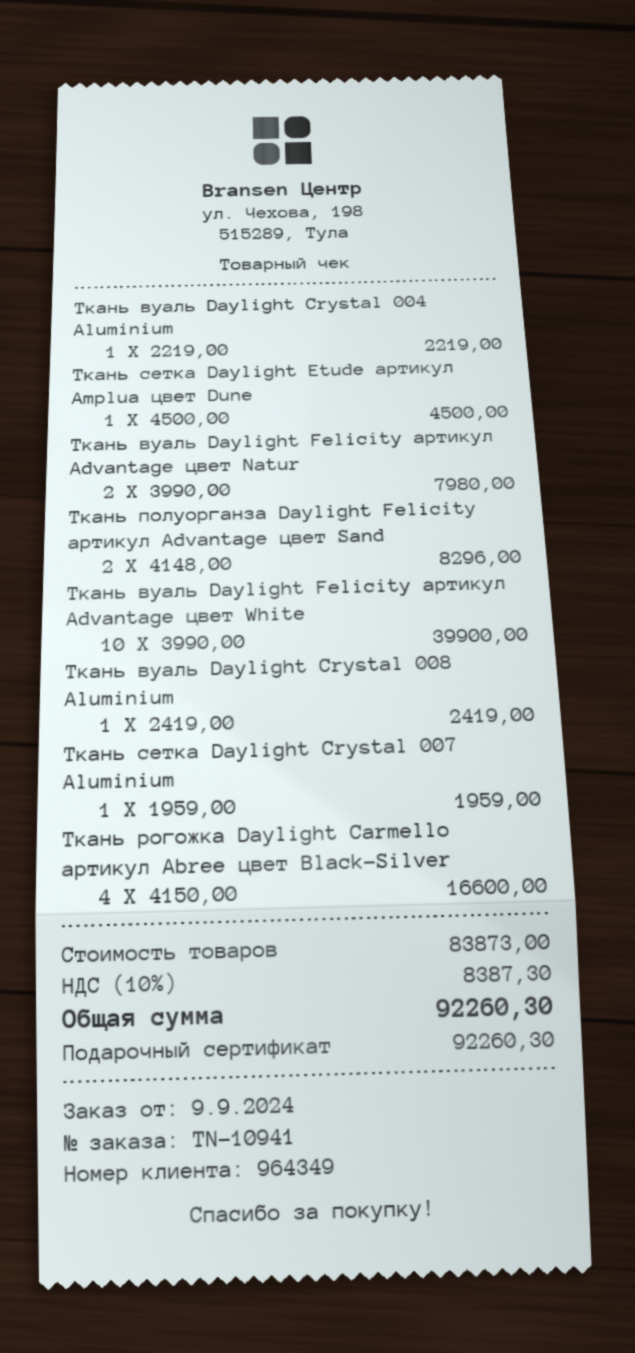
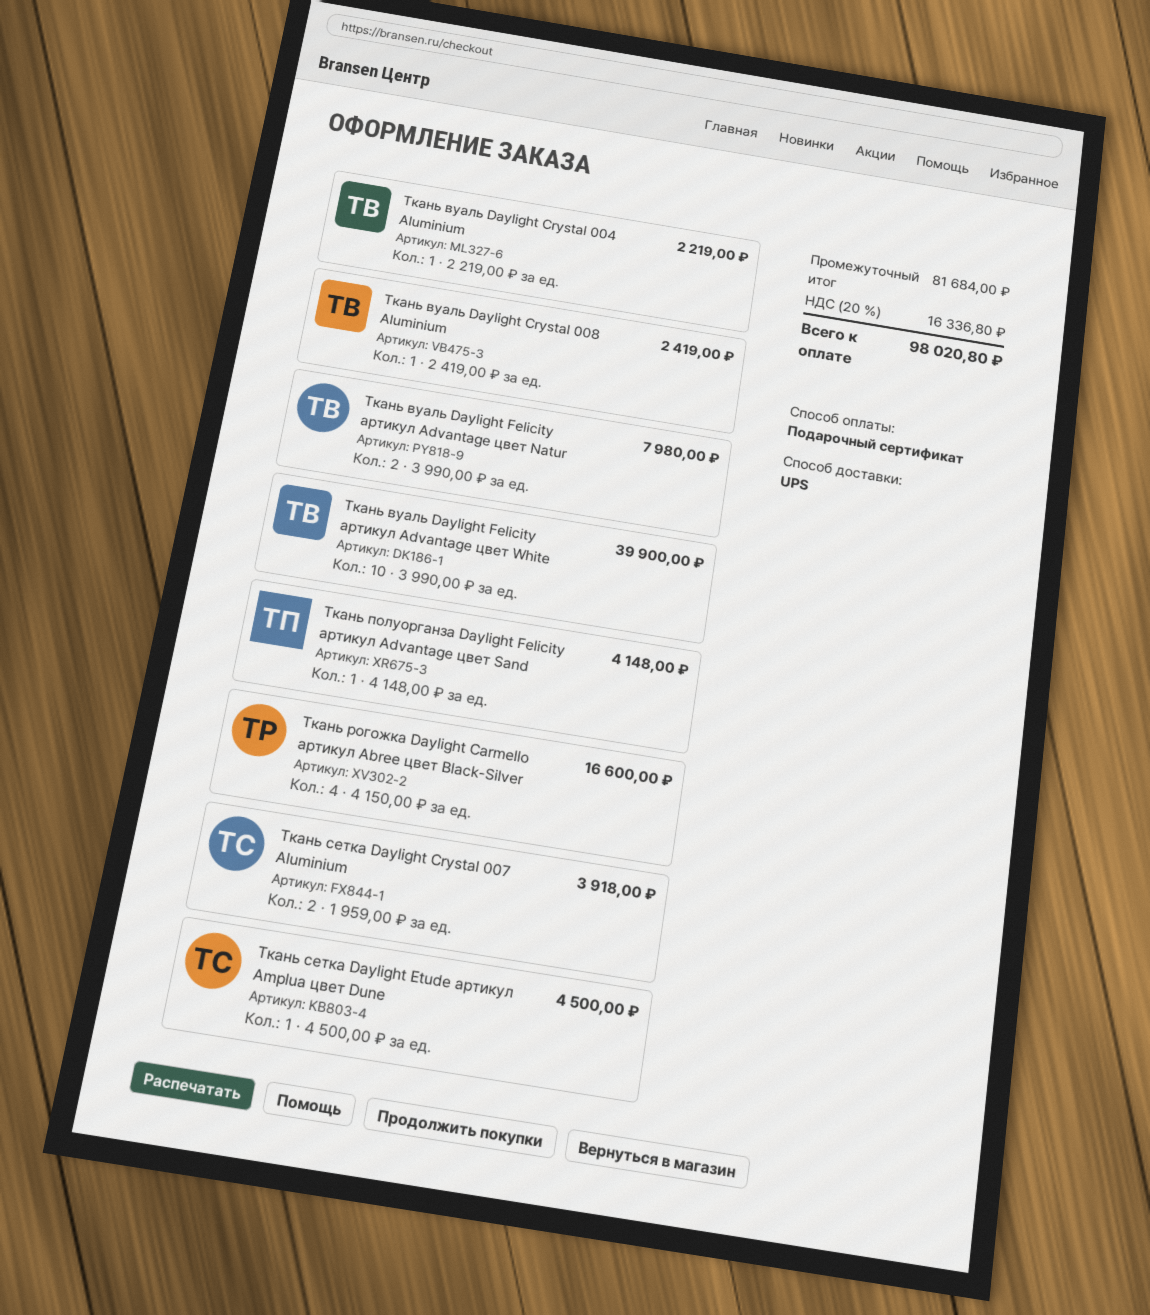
Ткань полуорганза Daylight Felicity артикул Advantage цвет Sand: 2 x 4148.00 = 8296.00 -> 1 x 4148.00 = 4148.00
Ткань сетка Daylight Crystal 007 Aluminium: 1 x 1959.00 = 1959.00 -> 2 x 1959.00 = 3918.00
subtotal: 83873.00 -> 81684.00
tax: 10% = 8387.30 -> 20% = 16336.80
total: 92260.30 -> 98020.80

